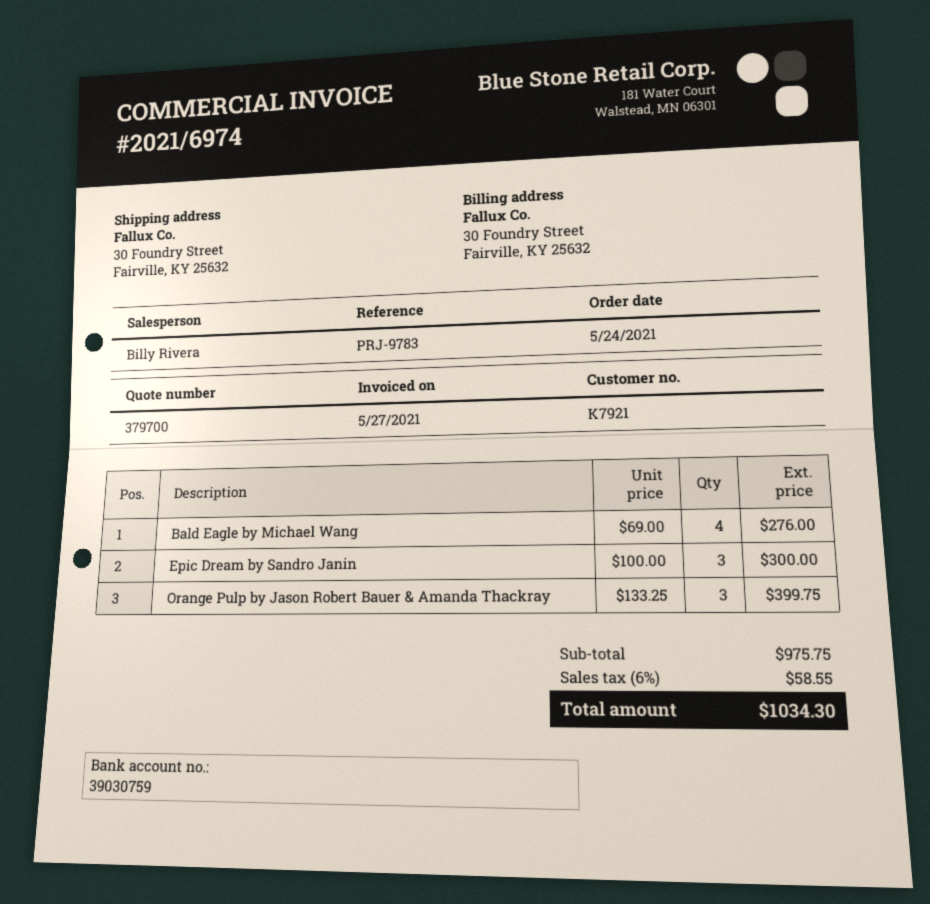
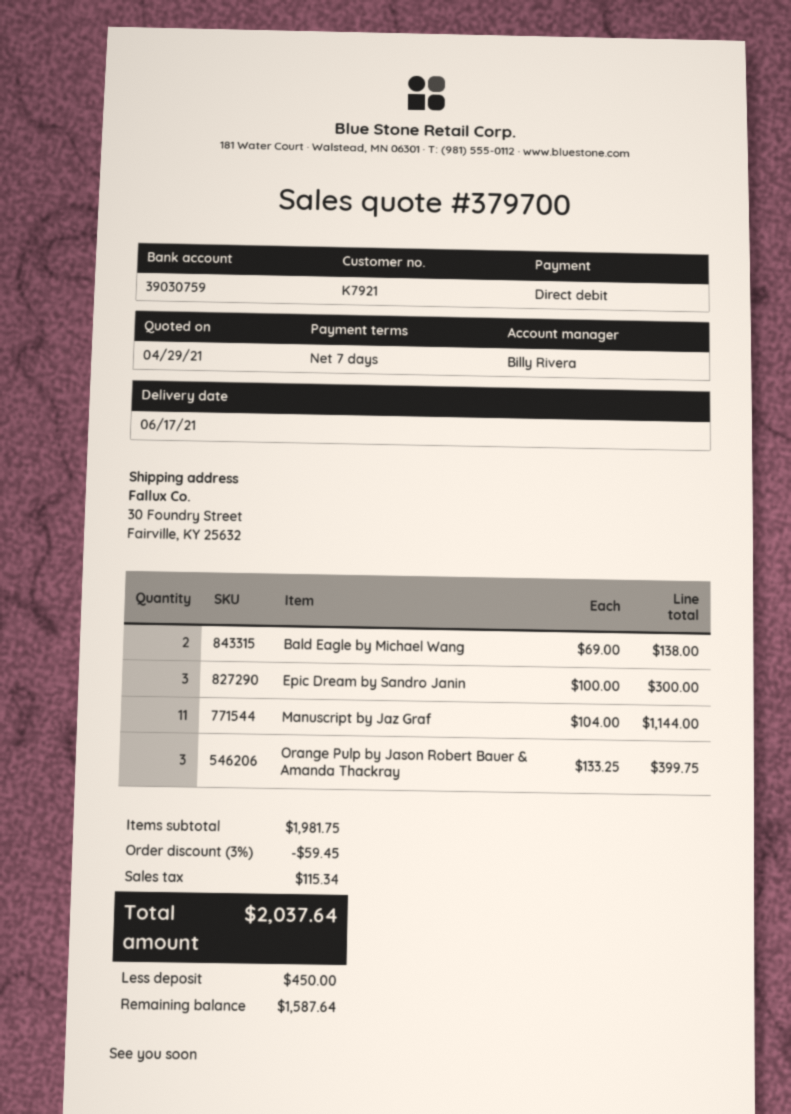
Bald Eagle by Michael Wang: 4 x 69.00 = 276.00 -> 2 x 69.00 = 138.00
Manuscript by Jaz Graf: none -> 11 x 104.00 = 1144.00
subtotal: 975.75 -> 1981.75
discount: none -> 3% = 59.45
tax: 58.55 -> 115.34
total: 1034.30 -> 2037.64

